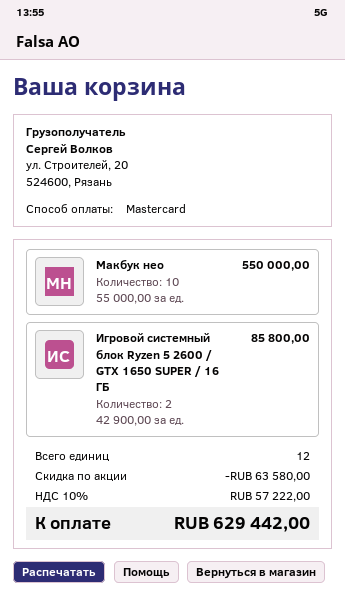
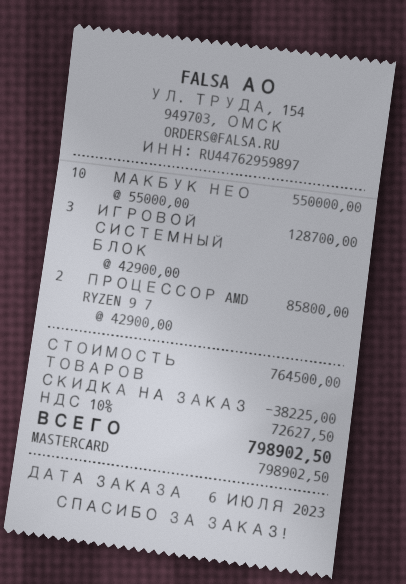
Игровой системный блок Ryzen 5 2600 / GTX 1650 SUPER / 16 ГБ: 2 x 42900.00 = 85800.00 -> 3 x 42900.00 = 128700.00
ПРОЦЕССОР AMD RYZEN 9 7: none -> 2 x 42900.00 = 85800.00
discount: 63580.00 -> 38225.00
tax: 10% = 57222.00 -> 10% = 72627.50
total: 629442.00 -> 798902.50

